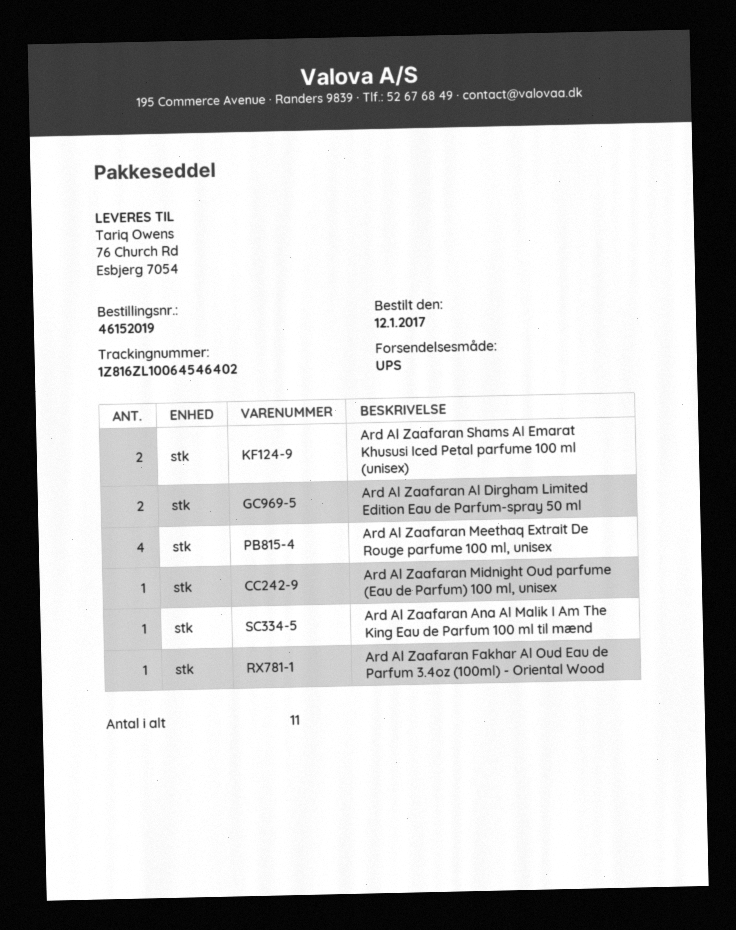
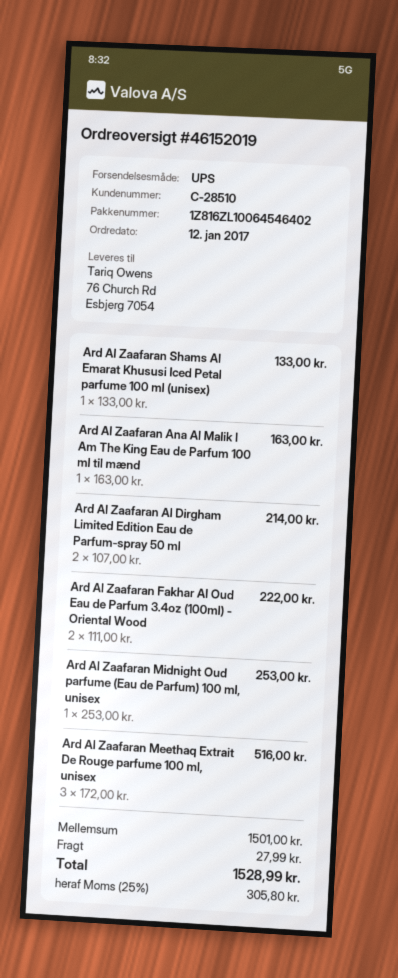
Ard Al Zaafaran Shams Al Emarat Khususi Iced Petal parfume 100 ml (unisex): 2 -> 1
Ard Al Zaafaran Meethaq Extrait De Rouge parfume 100 ml, unisex: 4 -> 3
Ard Al Zaafaran Fakhar Al Oud Eau de Parfum 3.4oz (100ml) - Oriental Wood: 1 -> 2

